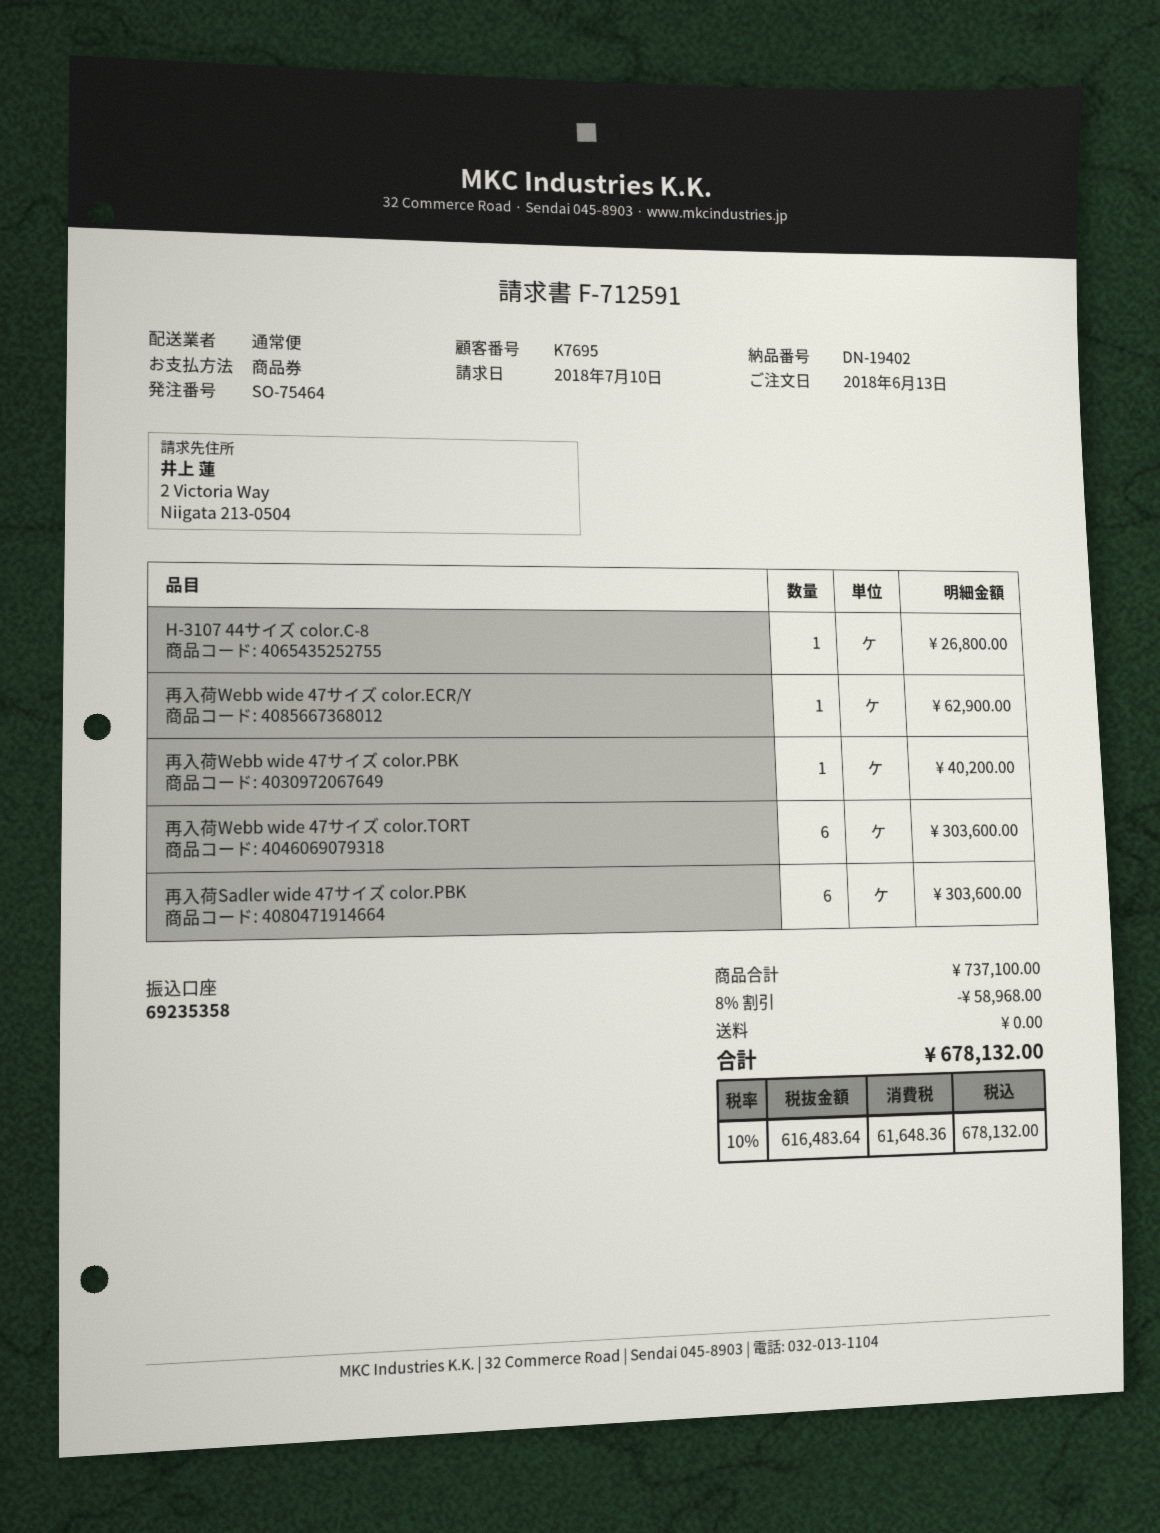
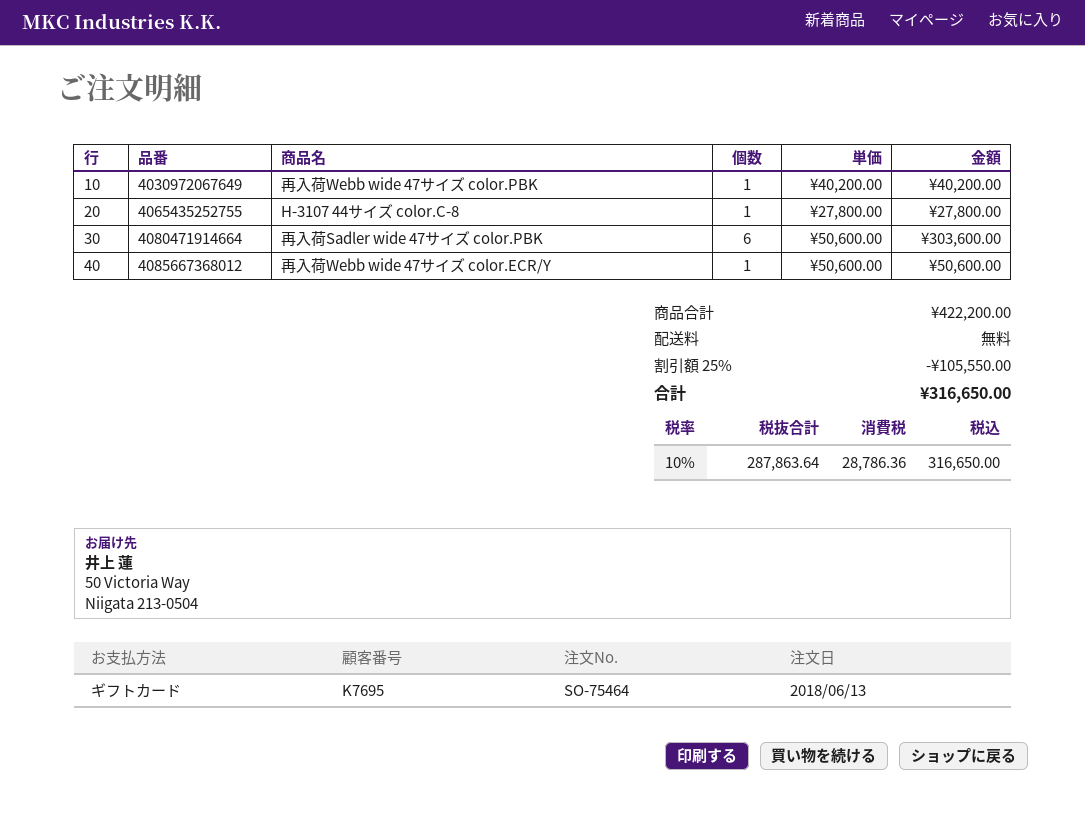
H-3107 44サイズ color.C-8: 1 for 26800.00 -> 1 for 27800.00
再入荷Webb wide 47サイズ color.ECR/Y: 1 for 62900.00 -> 1 for 50600.00
再入荷Webb wide 47サイズ color.TORT: 6 for 303600.00 -> none
subtotal: 737100.00 -> 422200.00
discount: 8% = 58968.00 -> 25% = 105550.00
net: 616483.64 -> 287863.64
tax: 10% = 61648.36 -> 10% = 28786.36
total: 678132.00 -> 316650.00

